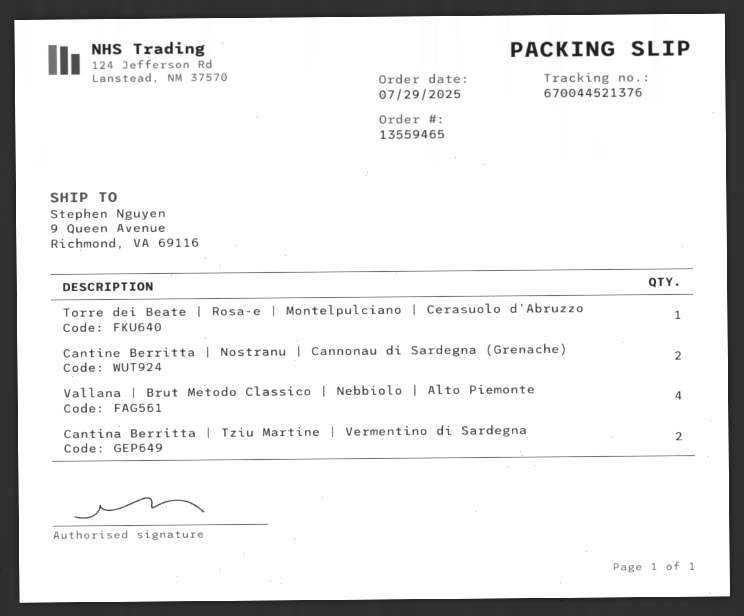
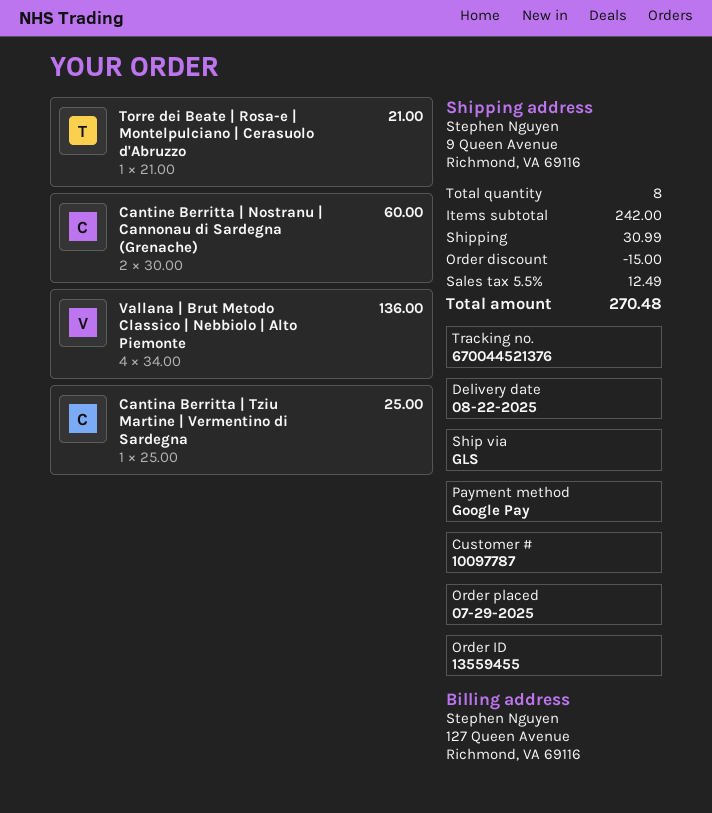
order number: 13559465 -> 13559455
Cantina Berritta | Tziu Martine | Vermentino di Sardegna: 2 -> 1

